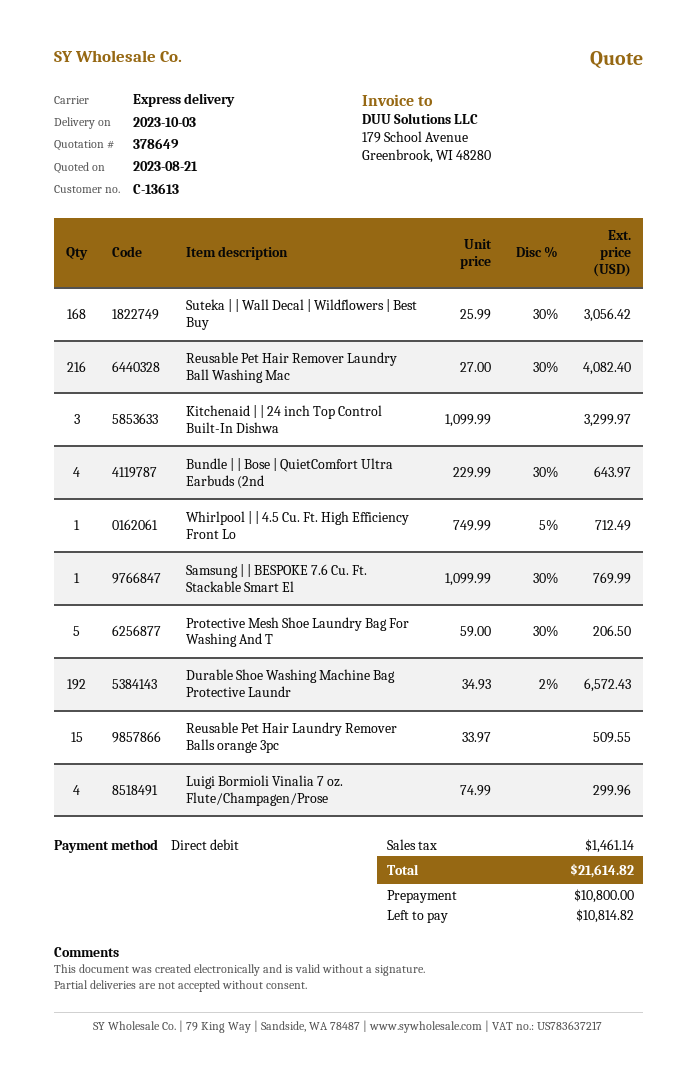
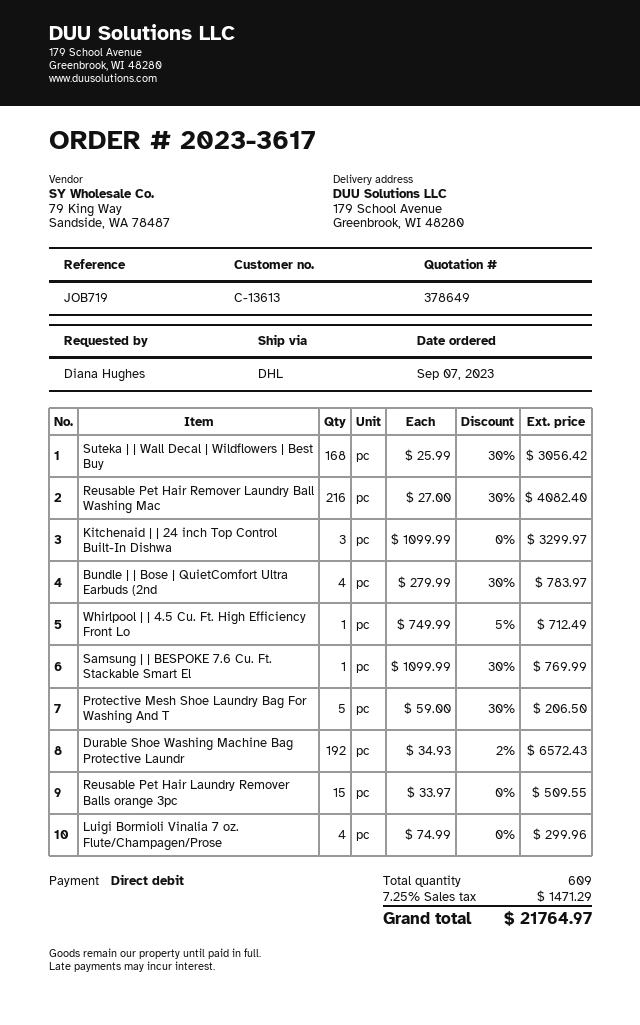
shipping method: express -> DHL
Bundle | | Bose | QuietComfort Ultra Earbuds (2nd: 4 x 229.99 - 30% = 643.97 -> 4 x 279.99 - 30% = 783.97
tax: 1461.14 -> 1471.29
total: 21614.82 -> 21764.97

